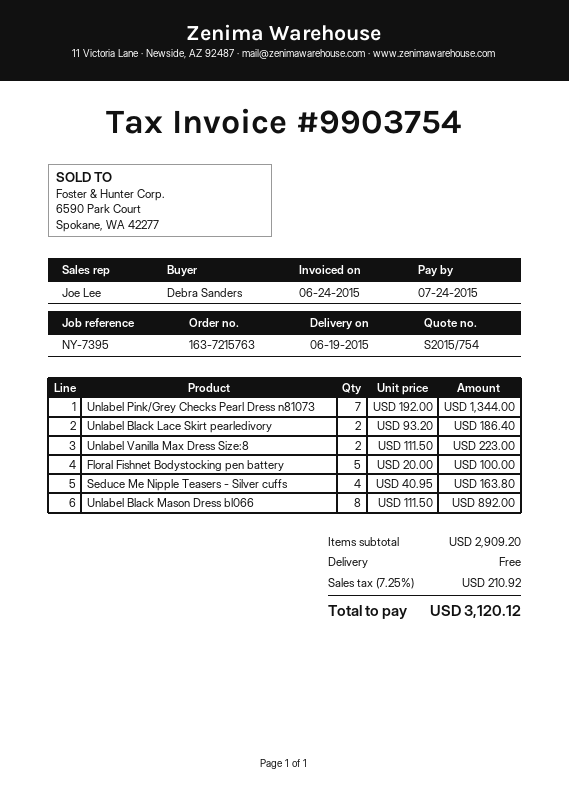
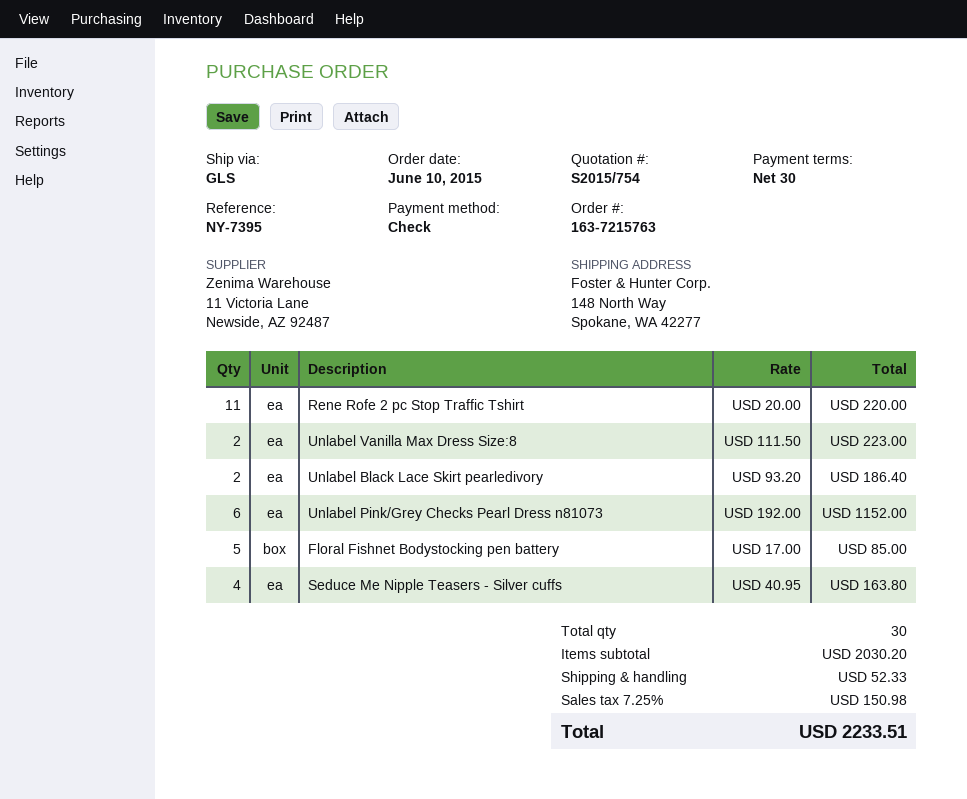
Unlabel Pink/Grey Checks Pearl Dress n81073: 7 x 192.00 = 1344.00 -> 6 x 192.00 = 1152.00
Floral Fishnet Bodystocking pen battery: 5 x 20.00 = 100.00 -> 5 x 17.00 = 85.00
Unlabel Black Mason Dress bl066: 8 x 111.50 = 892.00 -> none
Rene Rofe 2 pc Stop Traffic Tshirt: none -> 11 x 20.00 = 220.00
subtotal: 2909.20 -> 2030.20
shipping: 0.00 -> 52.33
tax: 7.25% = 210.92 -> 7.25% = 150.98
total: 3120.12 -> 2233.51

